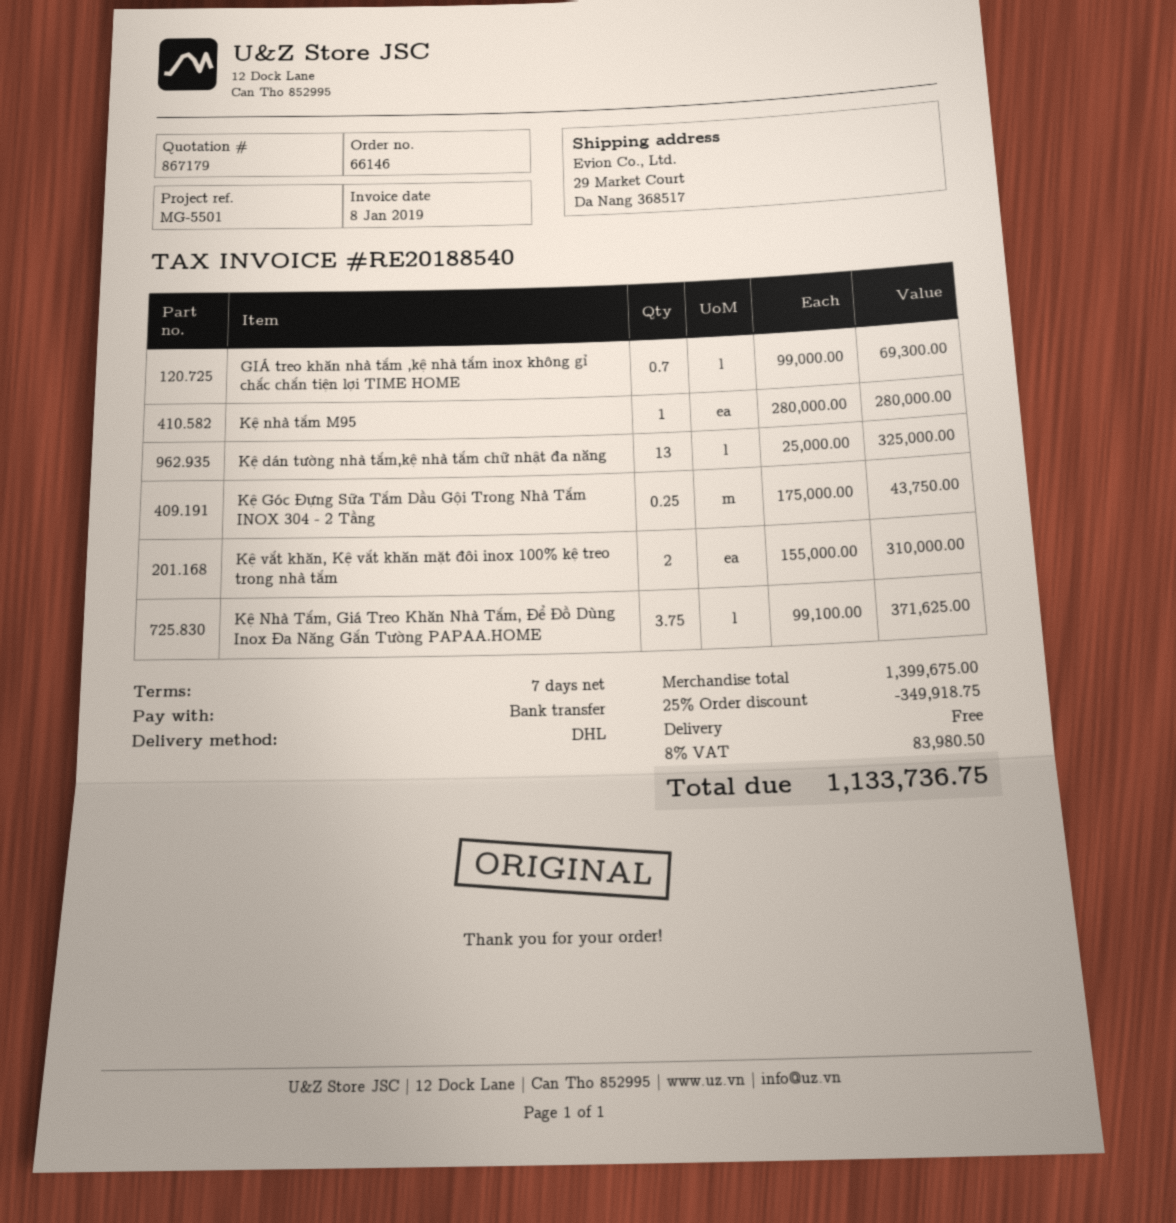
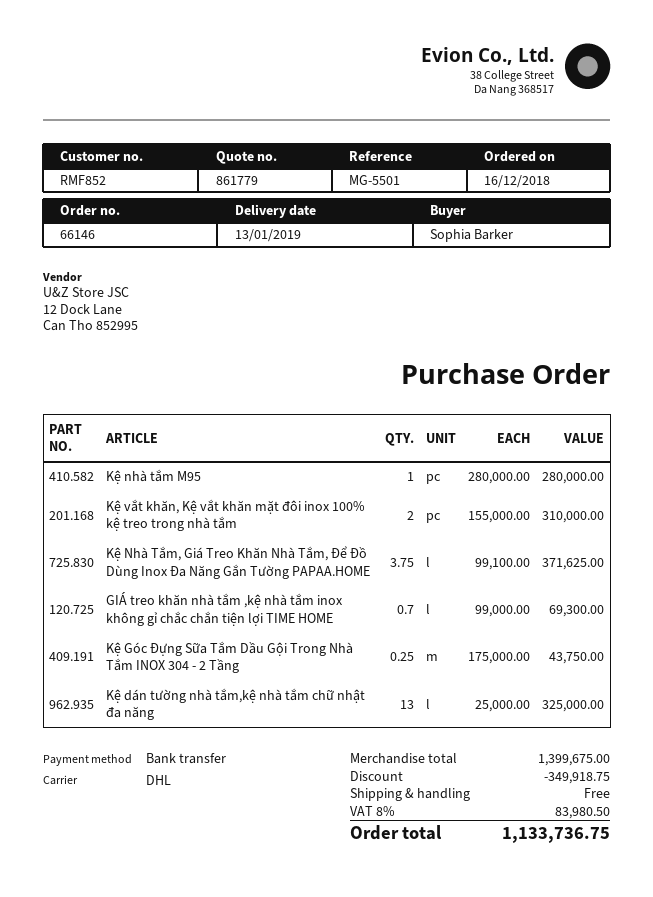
quote number: 867179 -> 861779

